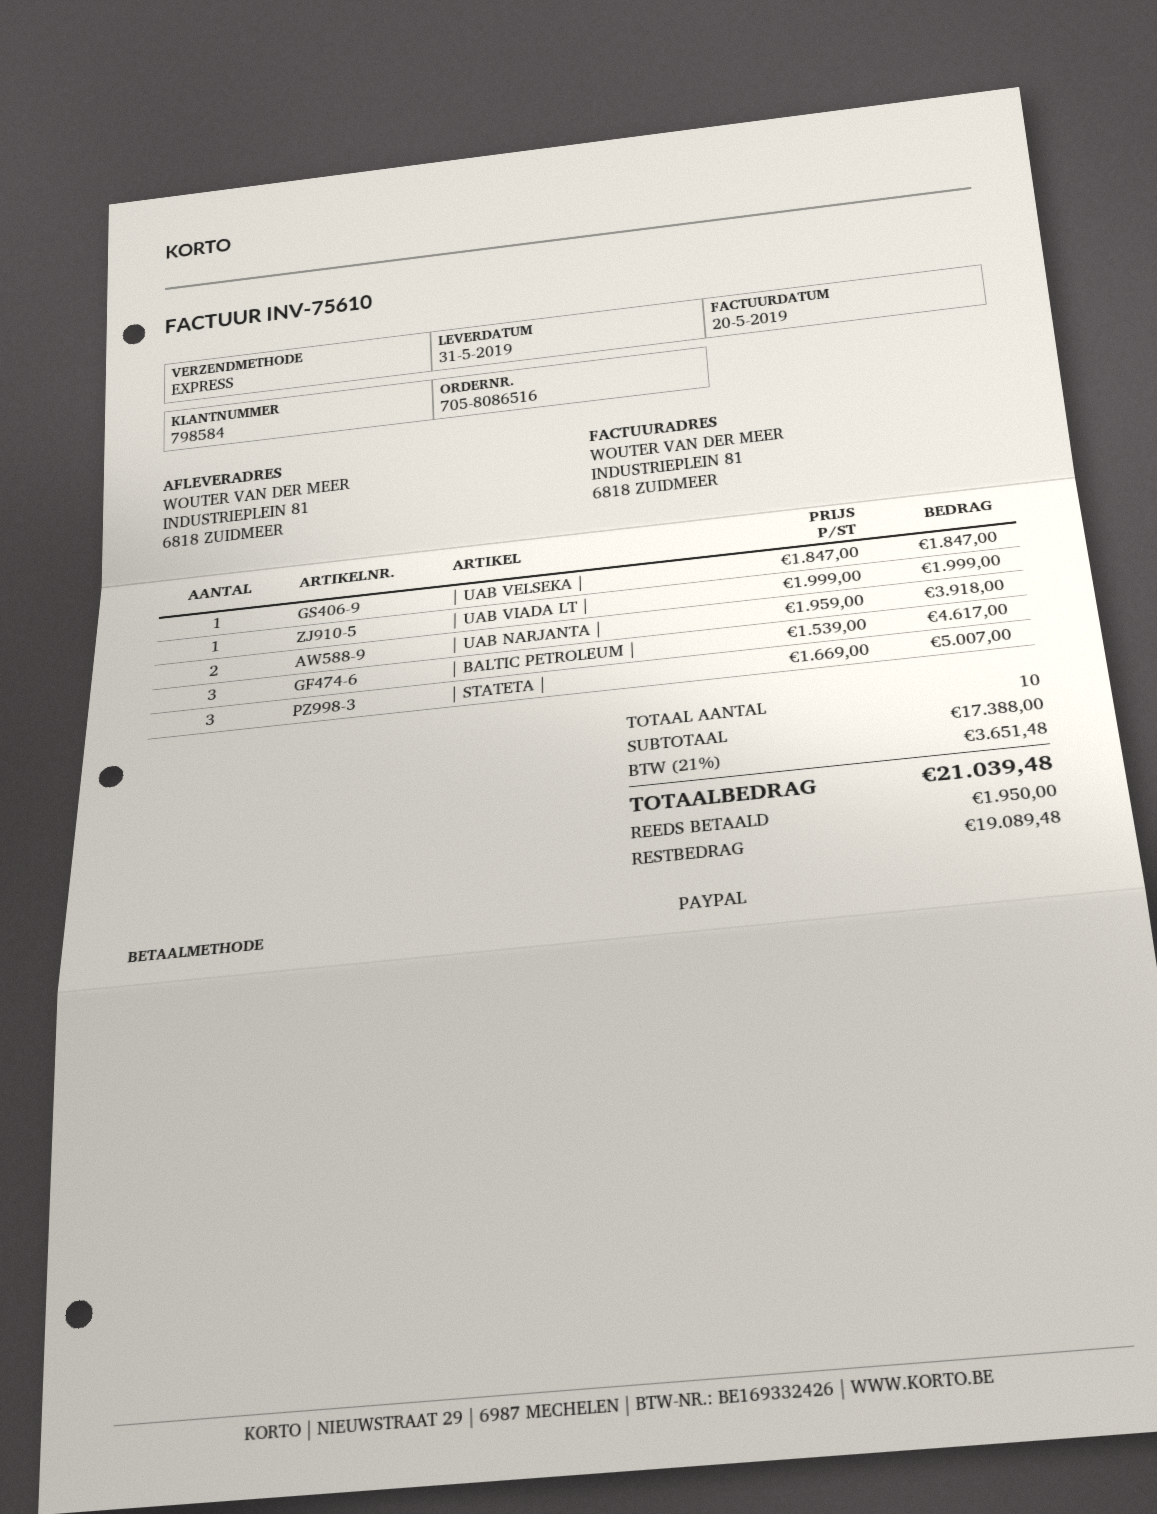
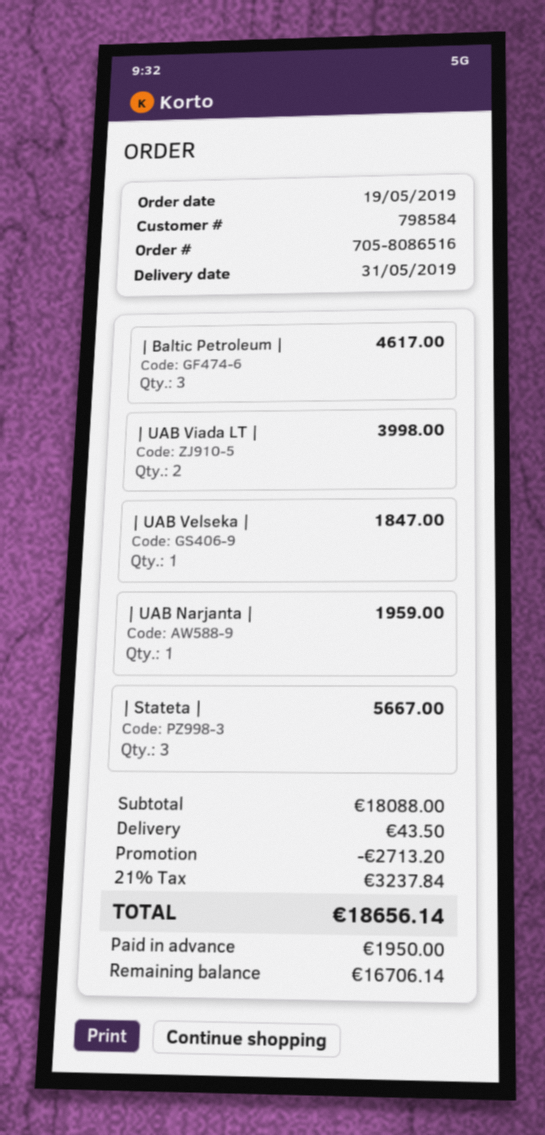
| UAB VIADA LT |: 1 for 1999.00 -> 2 for 3998.00
| UAB NARJANTA |: 2 for 3918.00 -> 1 for 1959.00
| STATETA |: 3 for 5007.00 -> 3 for 5667.00
subtotal: 17388.00 -> 18088.00
discount: none -> 2713.20
shipping: none -> 43.50
tax: 21% = 3651.48 -> 21% = 3237.84
total: 21039.48 -> 18656.14
balance: 19089.48 -> 16706.14

